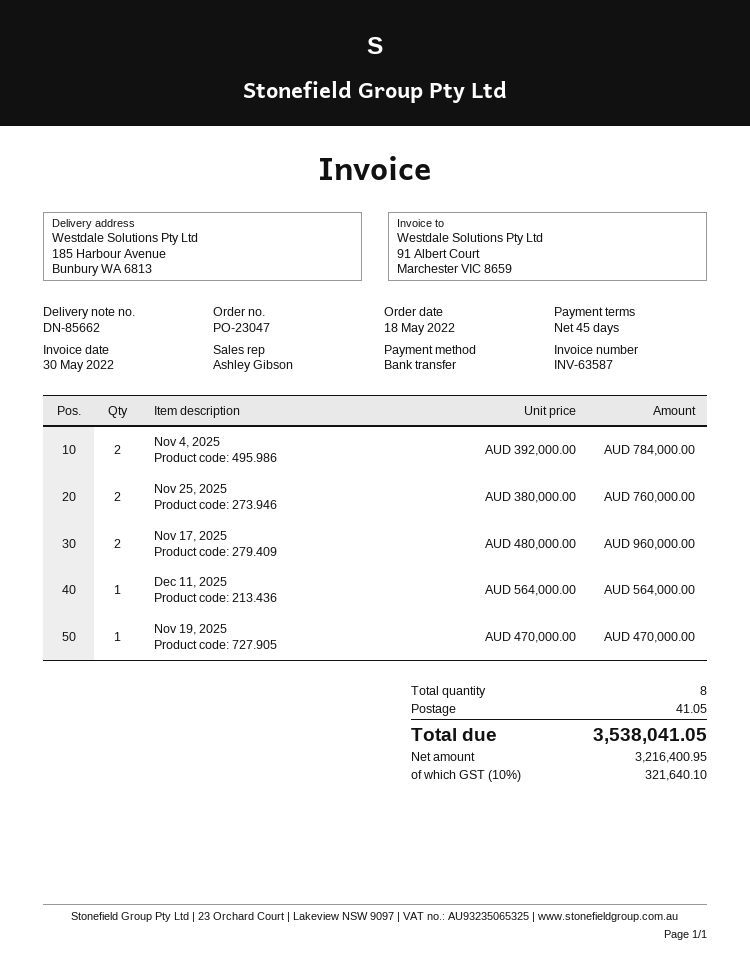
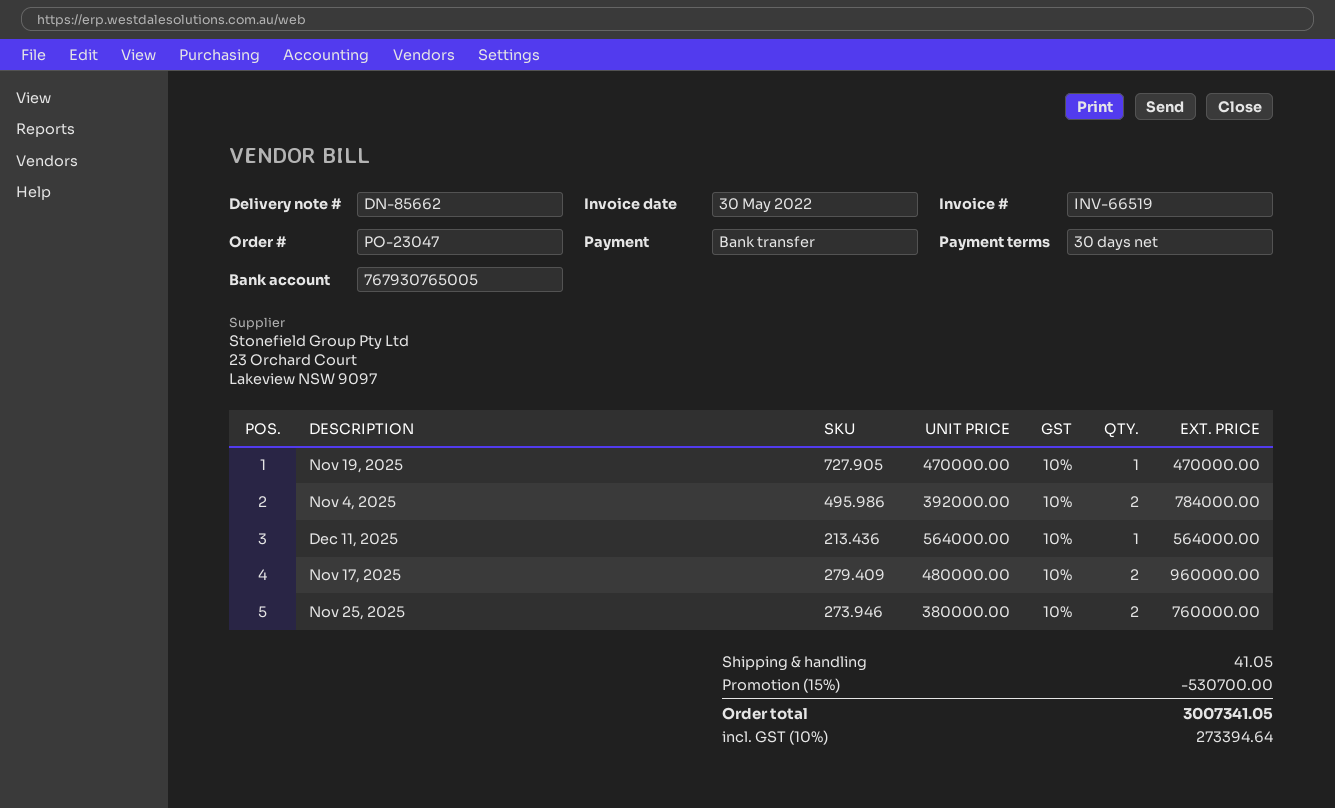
invoice number: INV-63587 -> INV-66519
payment terms: 45 days -> 30 days
discount: none -> 15% = 530700.00
tax: 10% = 321640.10 -> 10% = 273394.64
total: 3538041.05 -> 3007341.05

